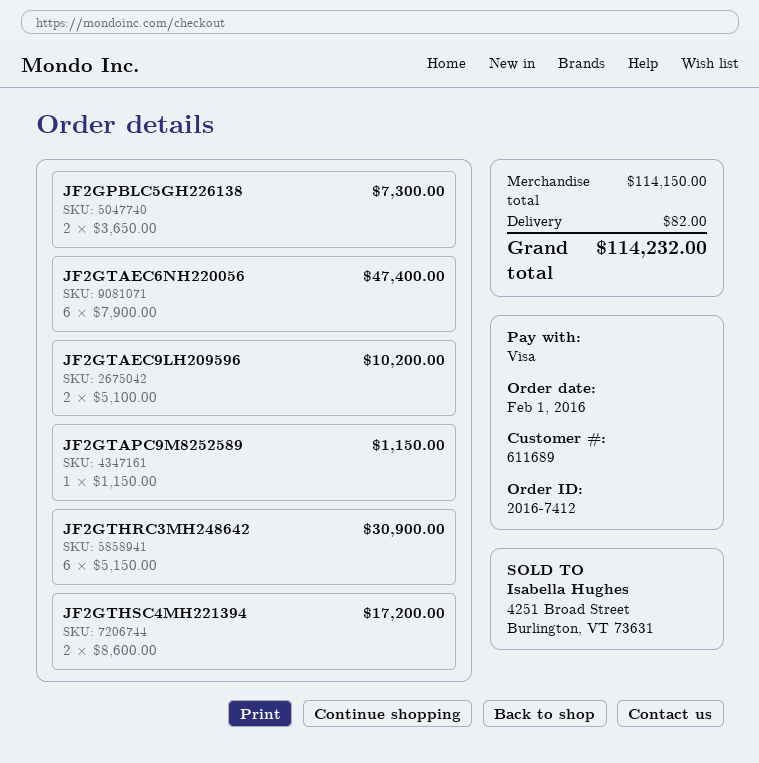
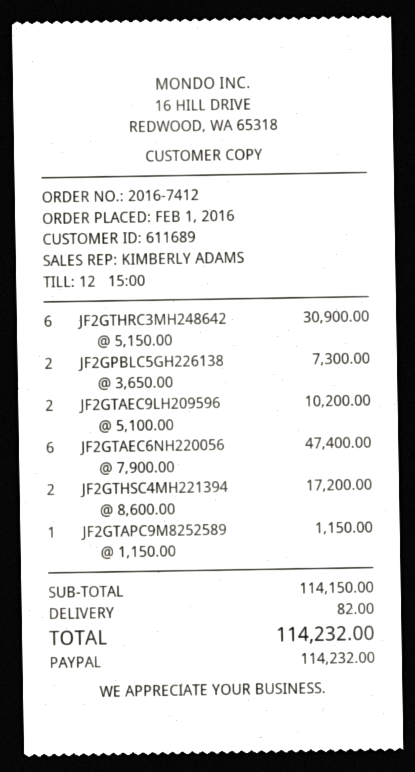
payment method: Visa -> PayPal

